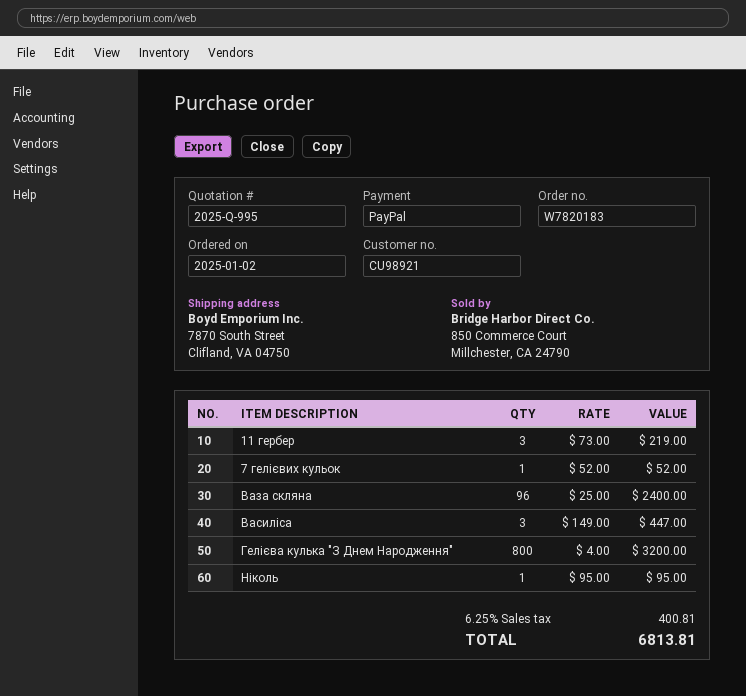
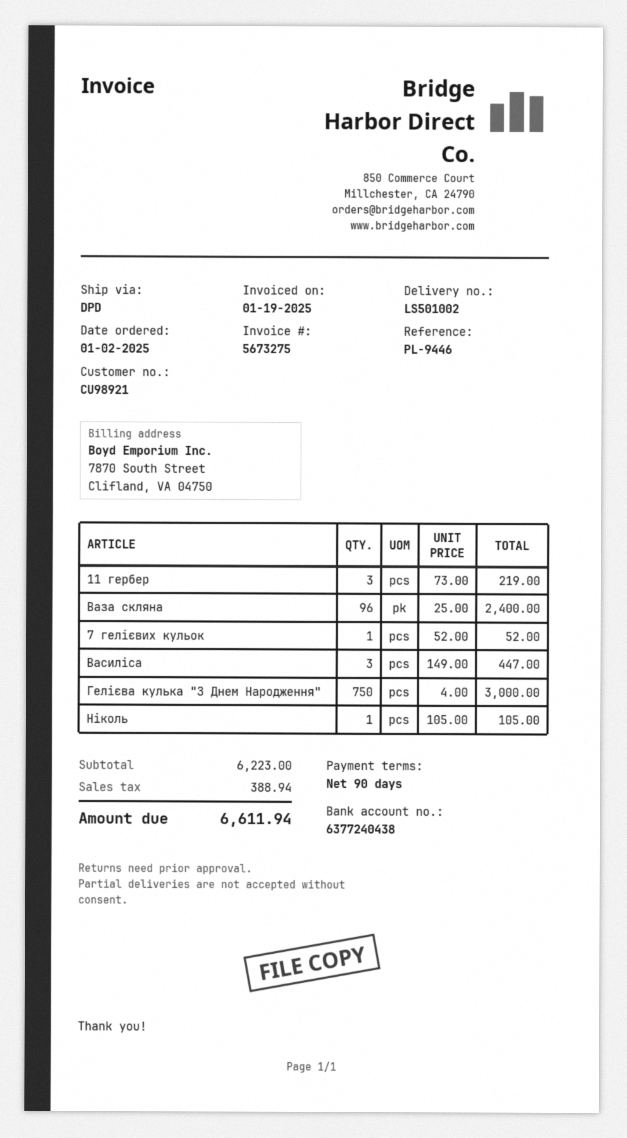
Гелієва кулька "З Днем Народження": 800 x 4.00 = 3200.00 -> 750 x 4.00 = 3000.00
Ніколь: 1 x 95.00 = 95.00 -> 1 x 105.00 = 105.00
tax: 400.81 -> 388.94
total: 6813.81 -> 6611.94

